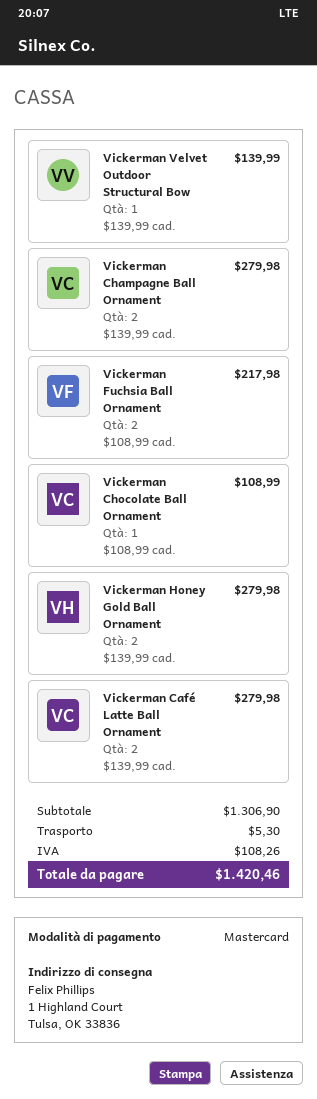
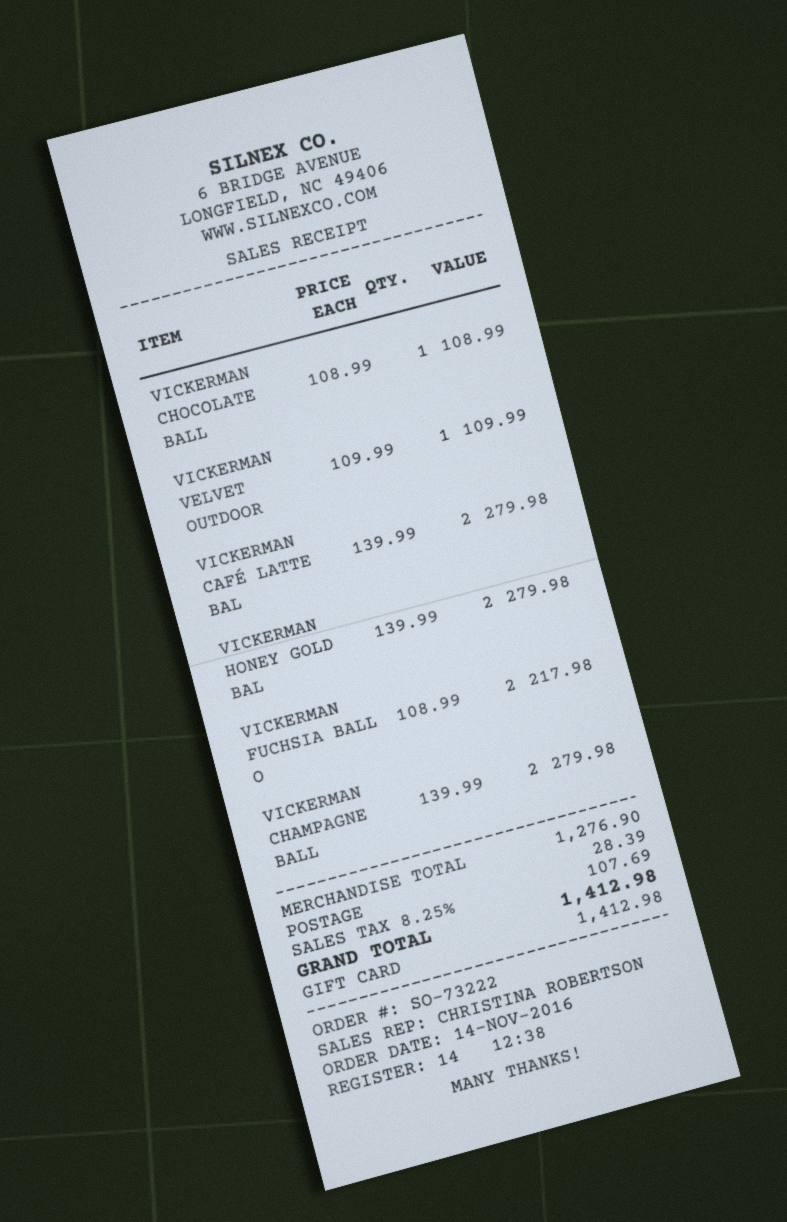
payment method: Mastercard -> gift card
Vickerman Velvet Outdoor Structural Bow: 1 x 139.99 = 139.99 -> 1 x 109.99 = 109.99
subtotal: 1306.90 -> 1276.90
shipping: 5.30 -> 28.39
tax: 108.26 -> 107.69
total: 1420.46 -> 1412.98

